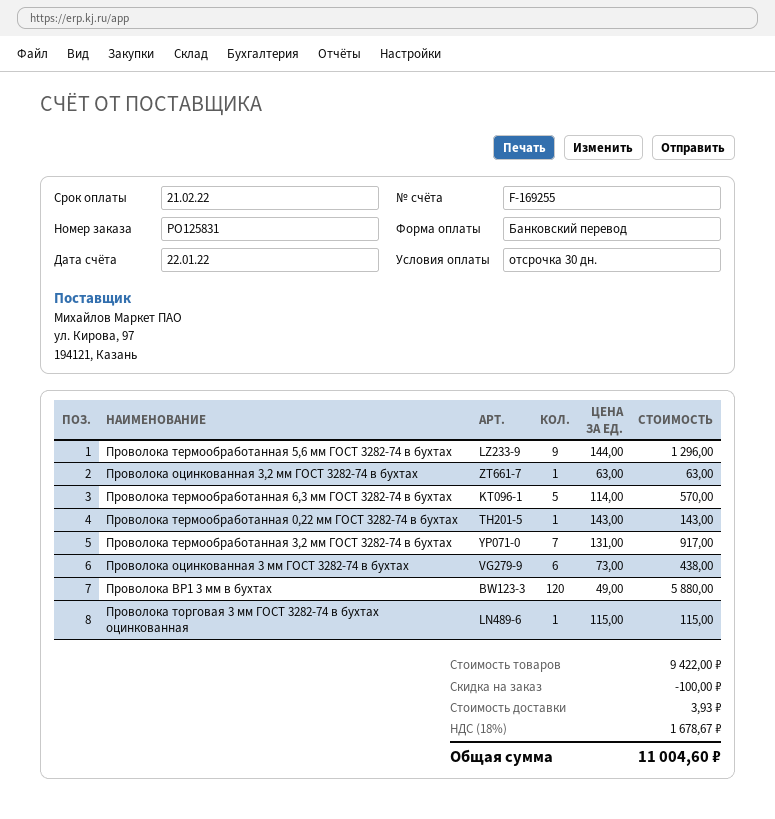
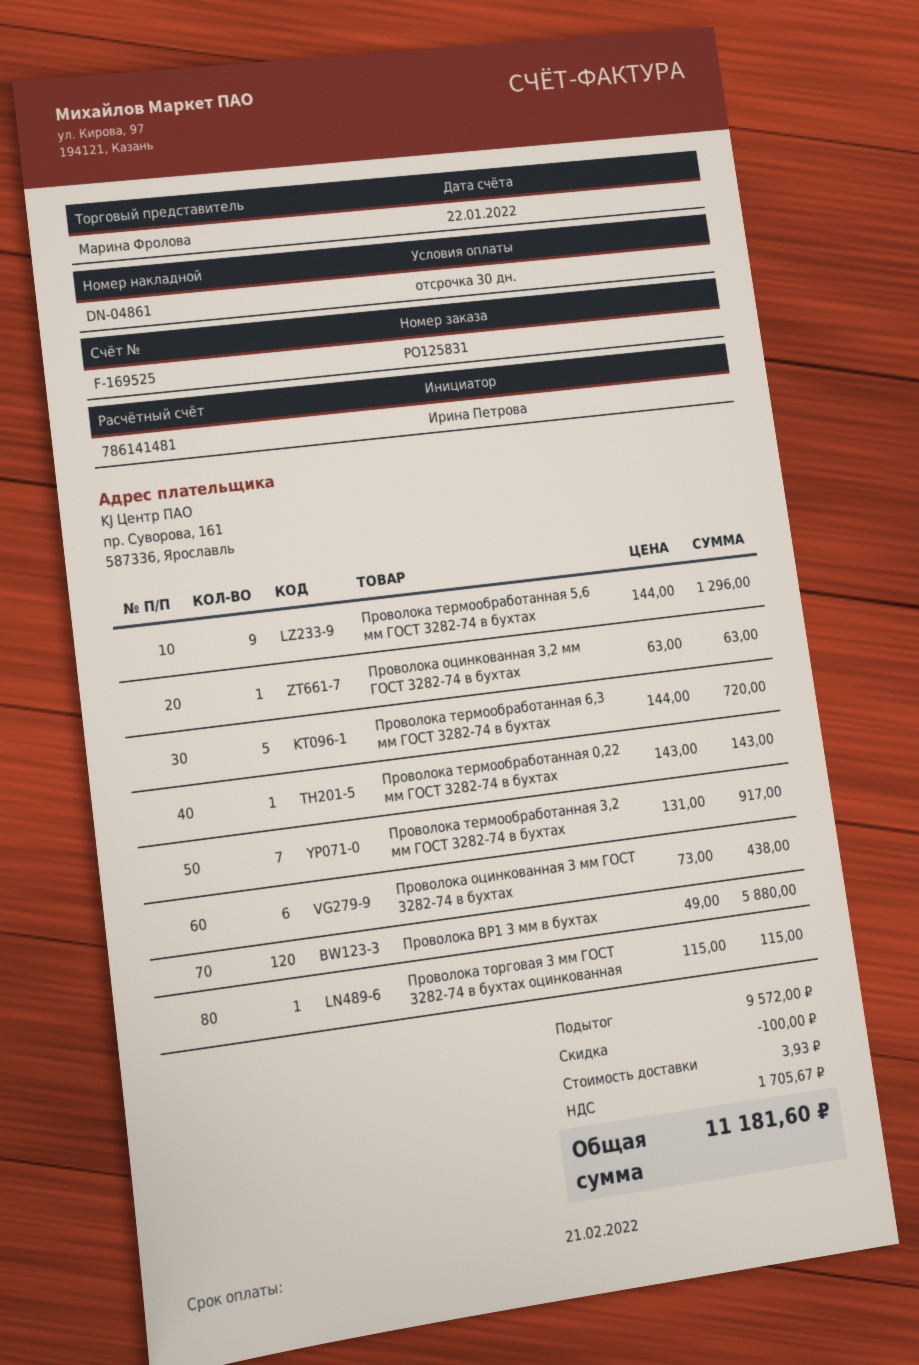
invoice number: F-169255 -> F-169525
Проволока термообработанная 6,3 мм ГОСТ 3282-74 в бухтах: 5 x 114.00 = 570.00 -> 5 x 144.00 = 720.00
subtotal: 9422.00 -> 9572.00
tax: 1678.67 -> 1705.67
total: 11004.60 -> 11181.60

